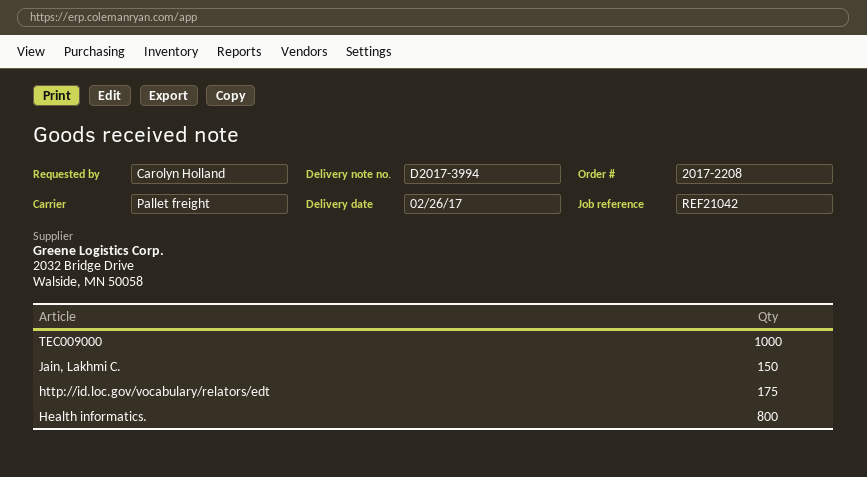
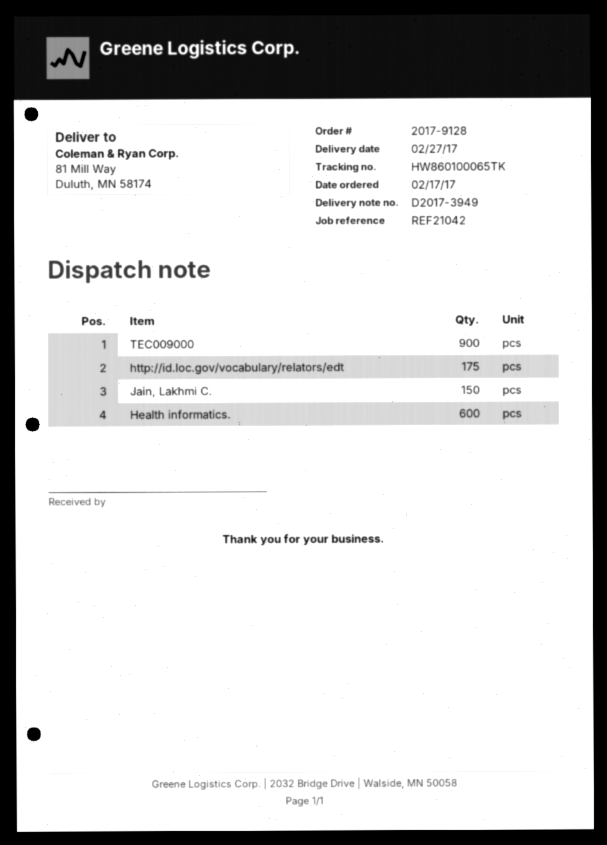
order number: 2017-2208 -> 2017-9128
delivery note number: D2017-3994 -> D2017-3949
delivery date: 2017-02-26 -> 2017-02-27
TEC009000: 1000 -> 900
Health informatics.: 800 -> 600

